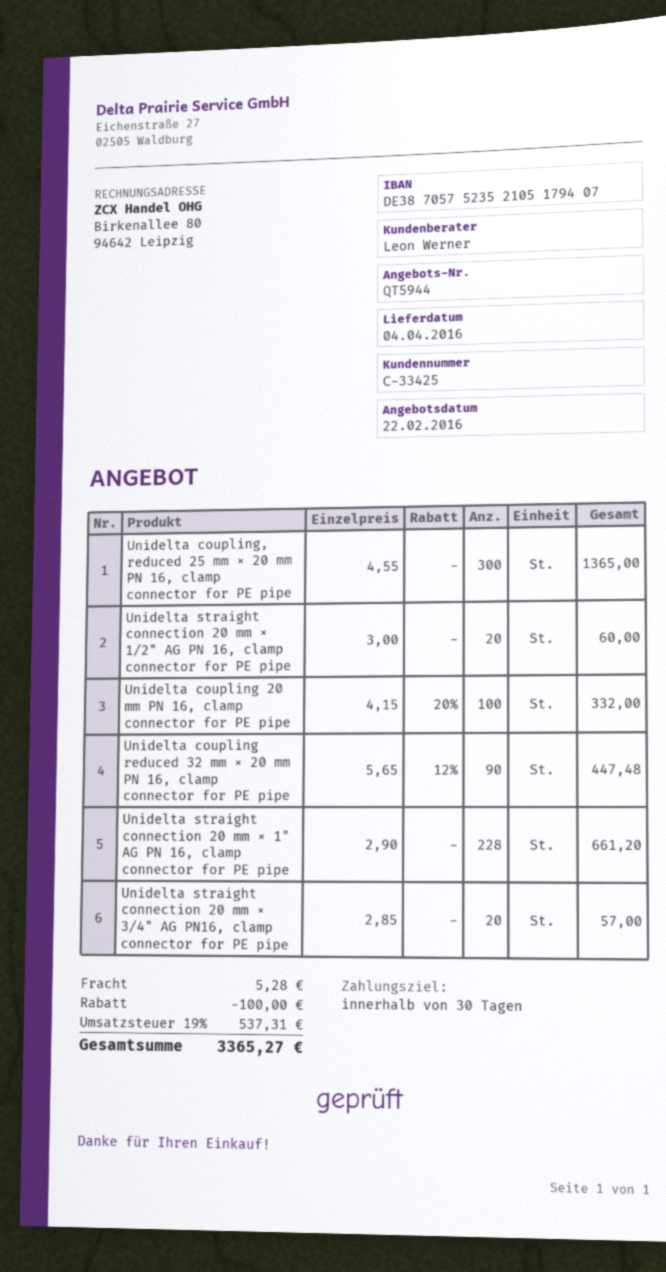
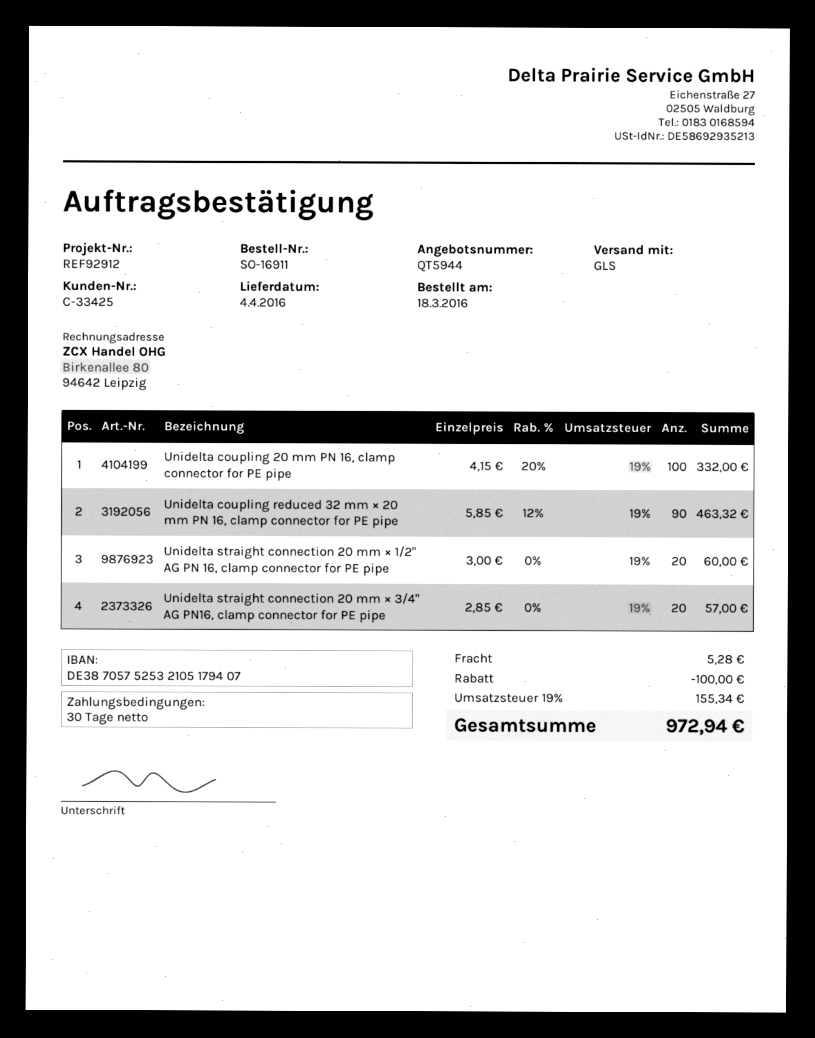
bank account: DE38705752352105179407 -> DE38705752532105179407
Unidelta coupling, reduced 25 mm × 20 mm PN 16, clamp connector for PE pipe: 300 x 4.55 = 1365.00 -> none
Unidelta coupling reduced 32 mm × 20 mm PN 16, clamp connector for PE pipe: 90 x 5.65 - 12% = 447.48 -> 90 x 5.85 - 12% = 463.32
Unidelta straight connection 20 mm × 1" AG PN 16, clamp connector for PE pipe: 228 x 2.90 = 661.20 -> none
tax: 19% = 537.31 -> 19% = 155.34
total: 3365.27 -> 972.94

